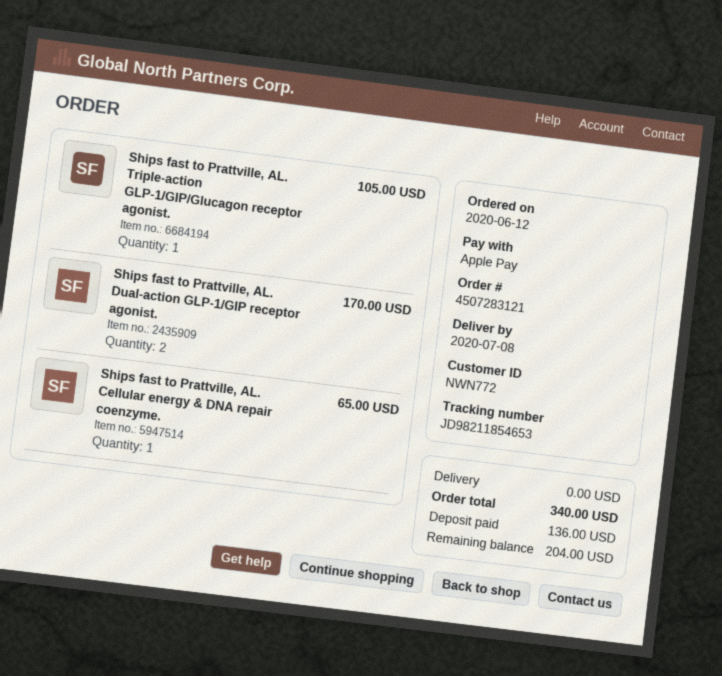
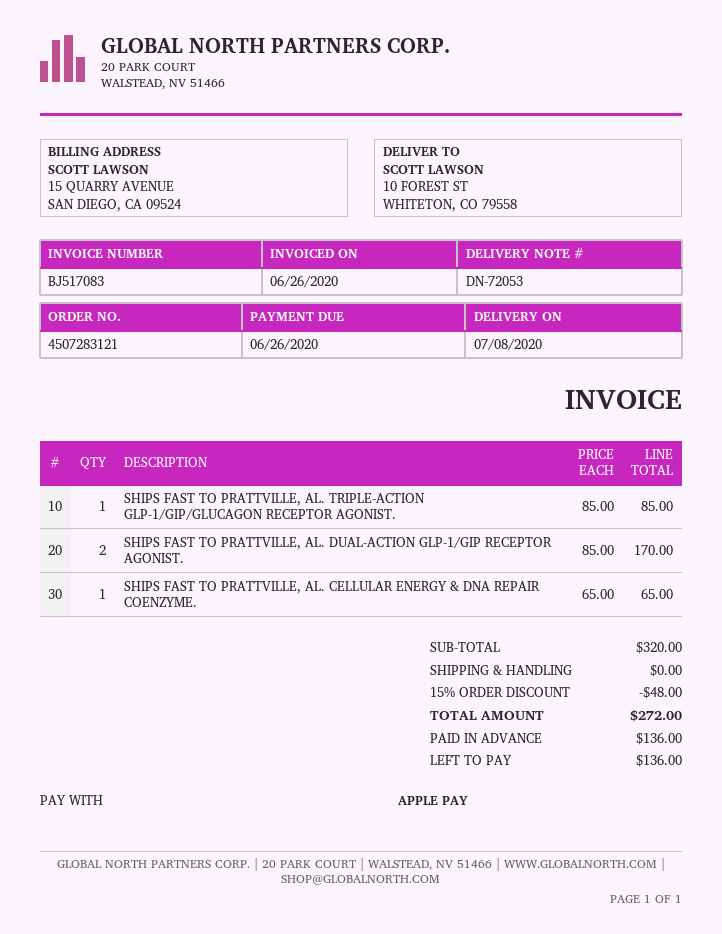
Ships fast to Prattville, AL. Triple-action GLP-1/GIP/Glucagon receptor agonist.: 1 for 105.00 -> 1 for 85.00
discount: none -> 15% = 48.00
total: 340.00 -> 272.00
balance: 204.00 -> 136.00

